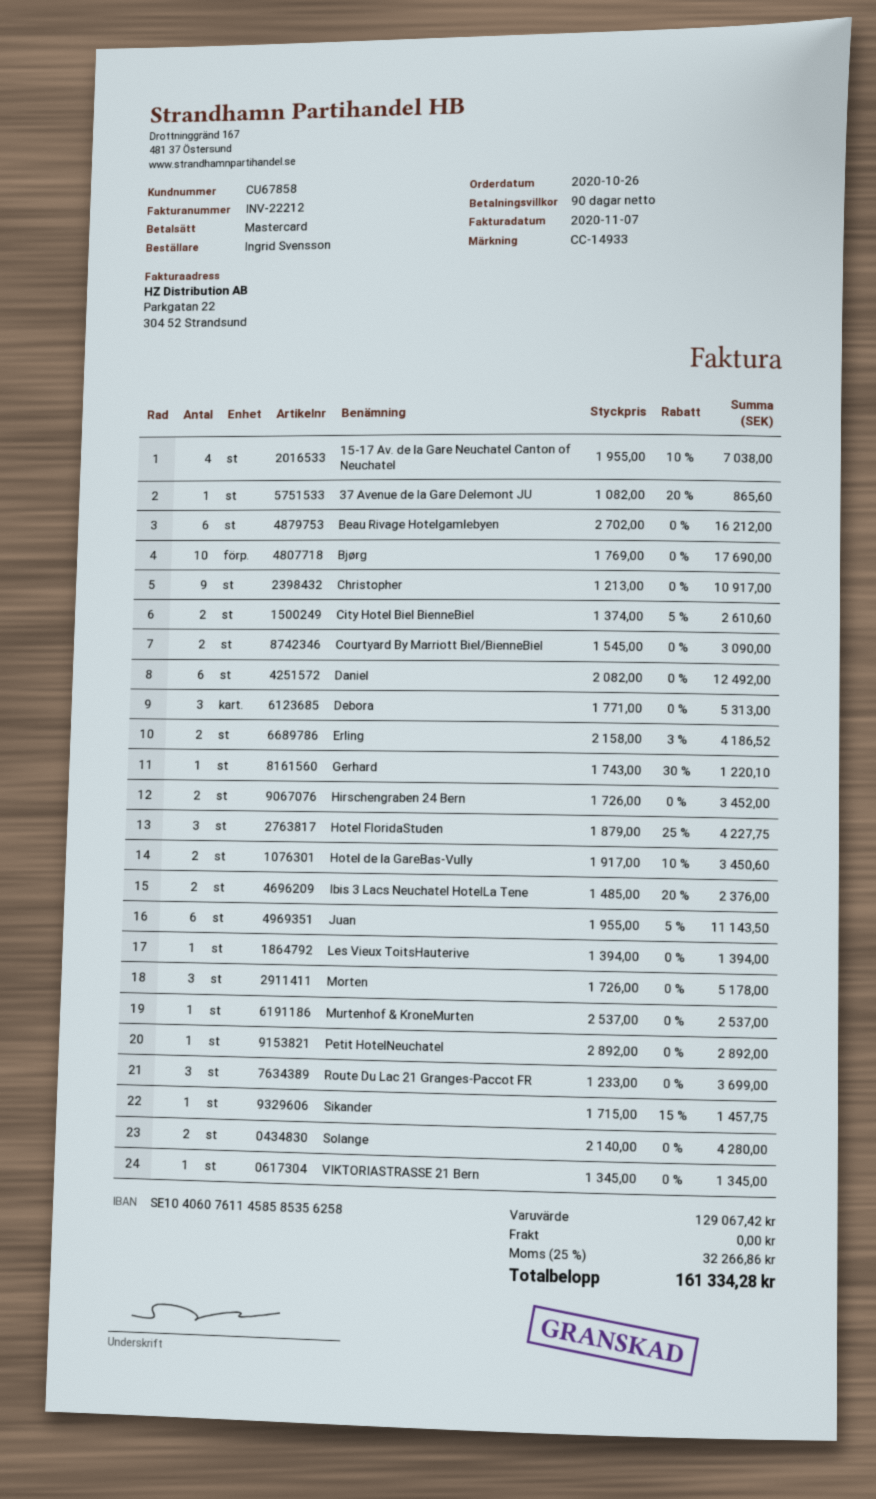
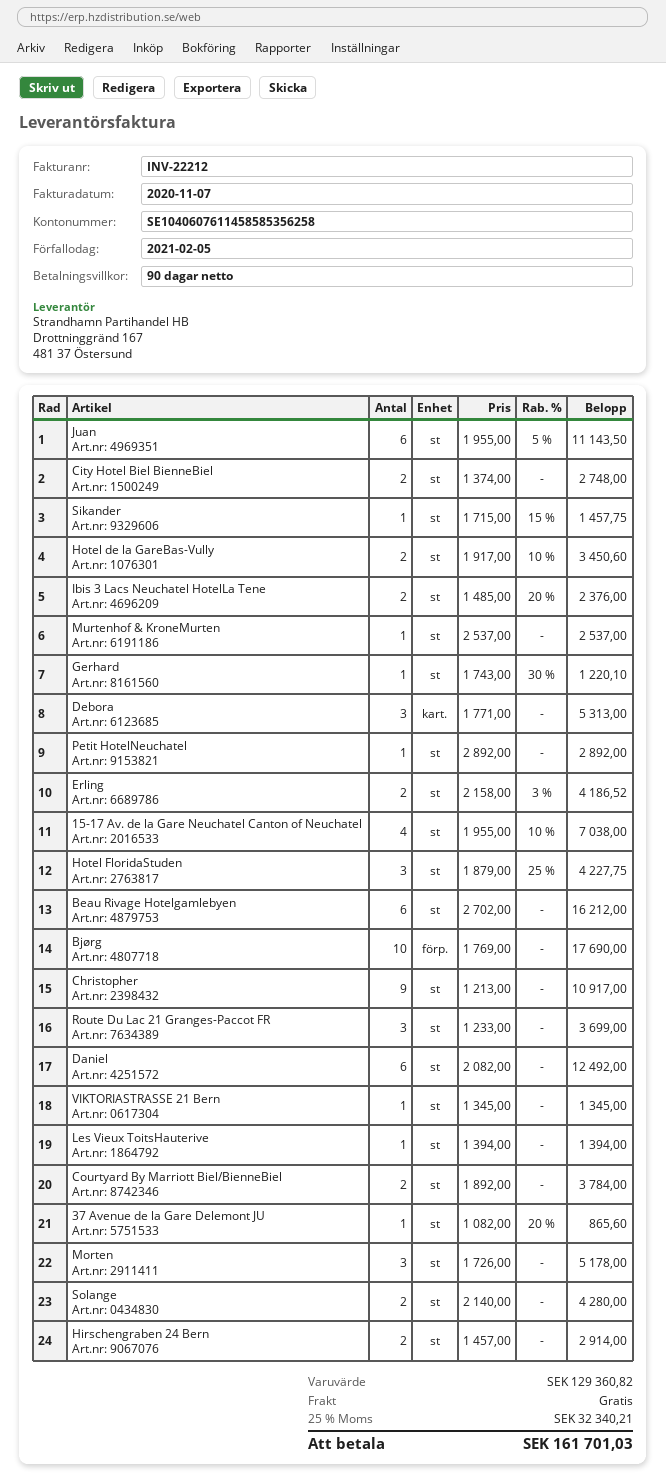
City Hotel Biel BienneBiel: 2 x 1374.00 - 5% = 2610.60 -> 2 x 1374.00 = 2748.00
Courtyard By Marriott Biel/BienneBiel: 2 x 1545.00 = 3090.00 -> 2 x 1892.00 = 3784.00
Hirschengraben 24 Bern: 2 x 1726.00 = 3452.00 -> 2 x 1457.00 = 2914.00
subtotal: 129067.42 -> 129360.82
tax: 25% = 32266.86 -> 25% = 32340.21
total: 161334.28 -> 161701.03

